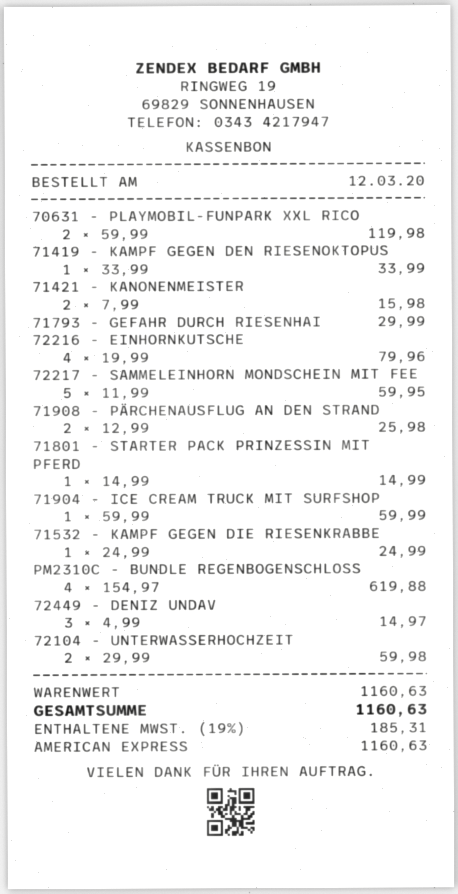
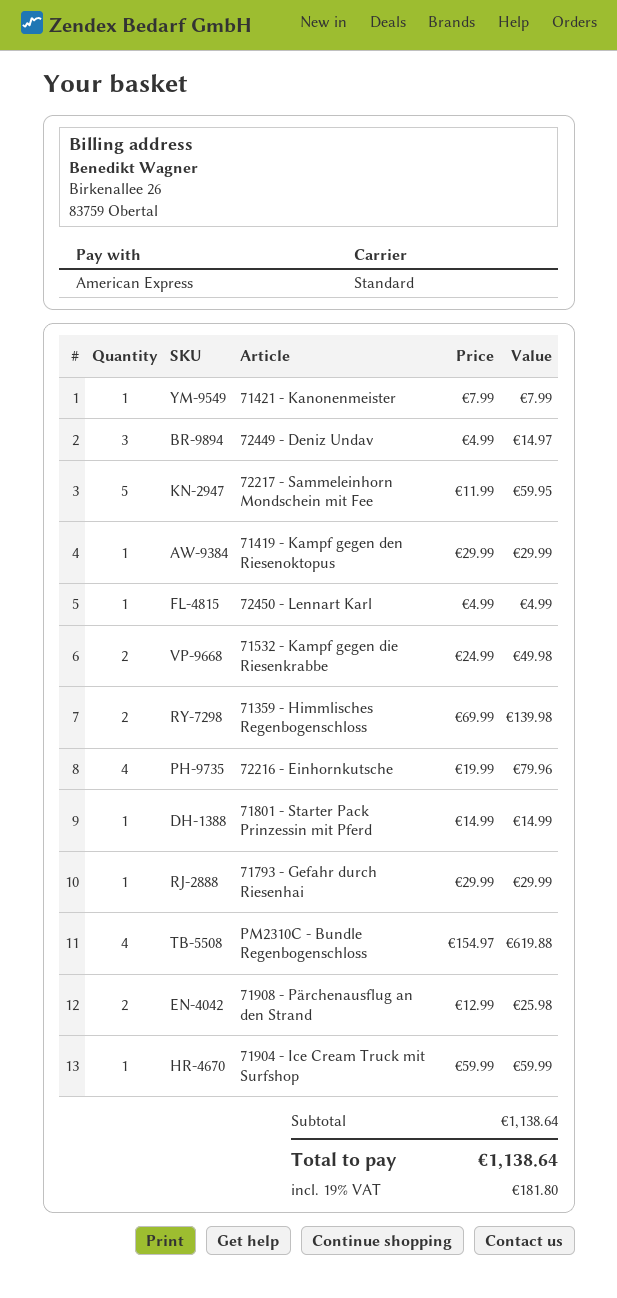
70631 - PLAYMOBIL-FUNPARK XXL RICO: 2 x 59.99 = 119.98 -> none
71419 - KAMPF GEGEN DEN RIESENOKTOPUS: 1 x 33.99 = 33.99 -> 1 x 29.99 = 29.99
71421 - KANONENMEISTER: 2 x 7.99 = 15.98 -> 1 x 7.99 = 7.99
71532 - KAMPF GEGEN DIE RIESENKRABBE: 1 x 24.99 = 24.99 -> 2 x 24.99 = 49.98
72104 - UNTERWASSERHOCHZEIT: 2 x 29.99 = 59.98 -> none
72450 - Lennart Karl: none -> 1 x 4.99 = 4.99
71359 - Himmlisches Regenbogenschloss: none -> 2 x 69.99 = 139.98
subtotal: 1160.63 -> 1138.64
tax: 19% = 185.31 -> 19% = 181.80
total: 1160.63 -> 1138.64

